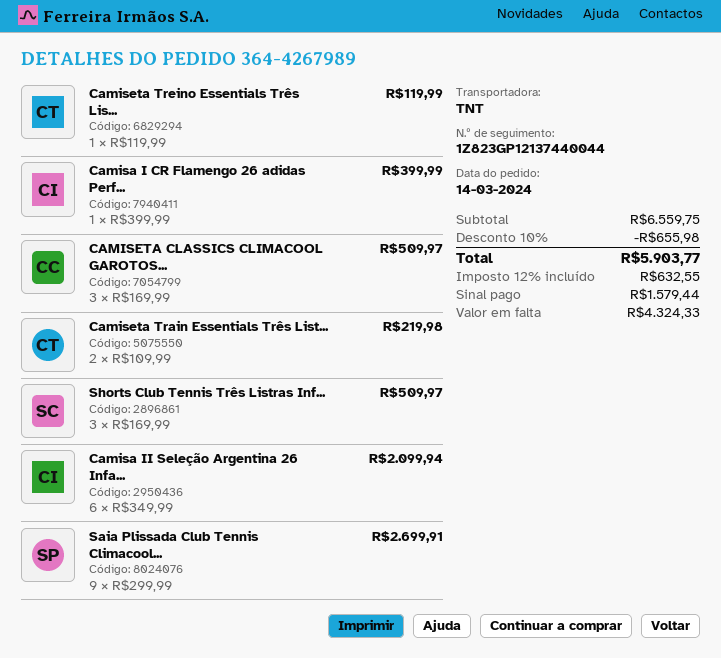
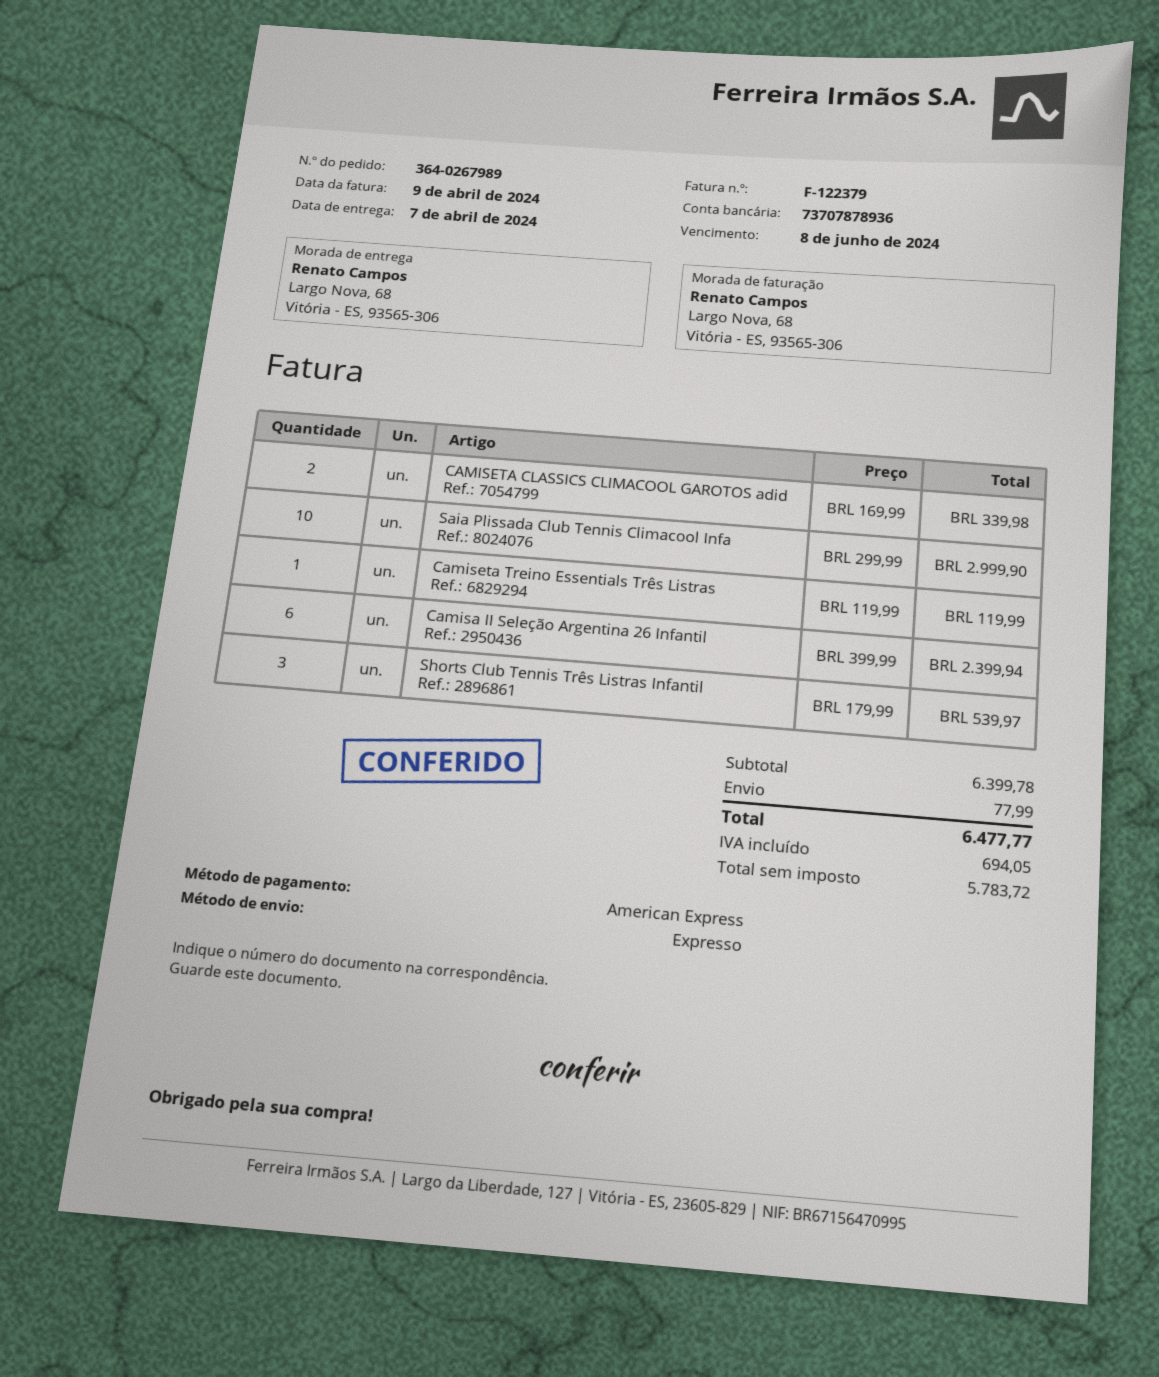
order number: 364-4267989 -> 364-0267989
shipping method: TNT -> express
Camisa I CR Flamengo 26 adidas Perf...: 1 x 399.99 = 399.99 -> none
CAMISETA CLASSICS CLIMACOOL GAROTOS...: 3 x 169.99 = 509.97 -> 2 x 169.99 = 339.98
Camiseta Train Essentials Três List...: 2 x 109.99 = 219.98 -> none
Shorts Club Tennis Três Listras Inf...: 3 x 169.99 = 509.97 -> 3 x 179.99 = 539.97
Camisa II Seleção Argentina 26 Infa...: 6 x 349.99 = 2099.94 -> 6 x 399.99 = 2399.94
Saia Plissada Club Tennis Climacool...: 9 x 299.99 = 2699.91 -> 10 x 299.99 = 2999.90
subtotal: 6559.75 -> 6399.78
discount: 10% = 655.98 -> none
shipping: none -> 77.99
tax: 632.55 -> 694.05
total: 5903.77 -> 6477.77

